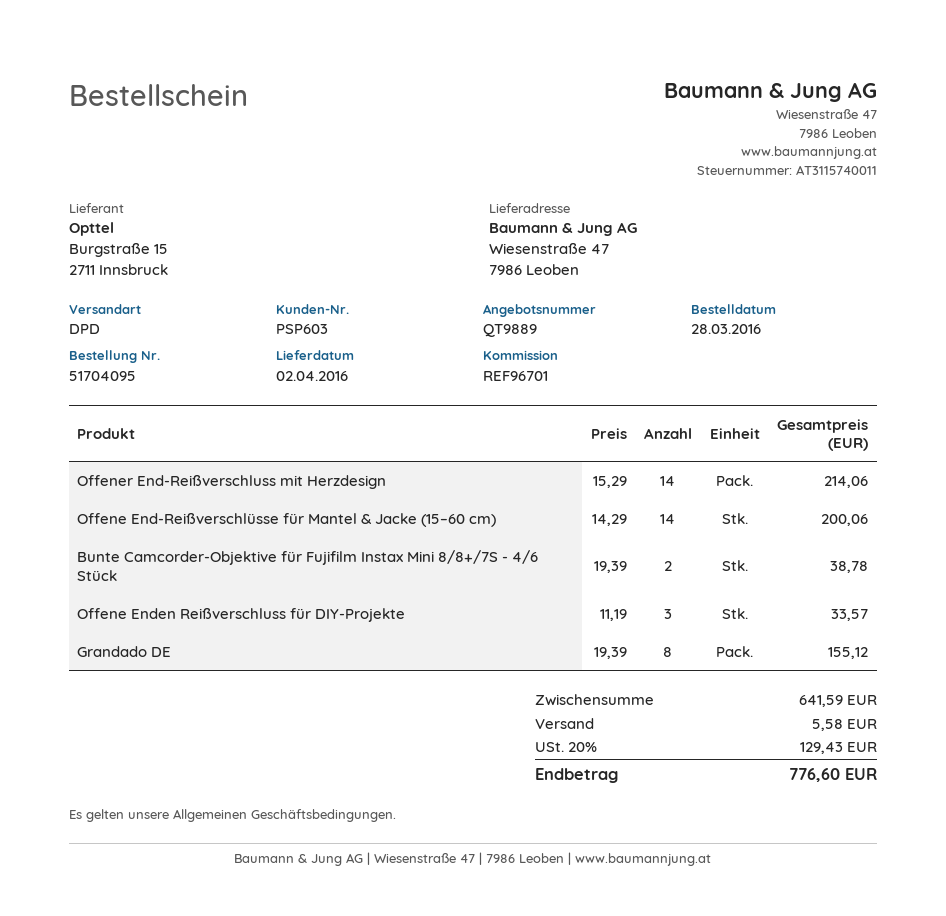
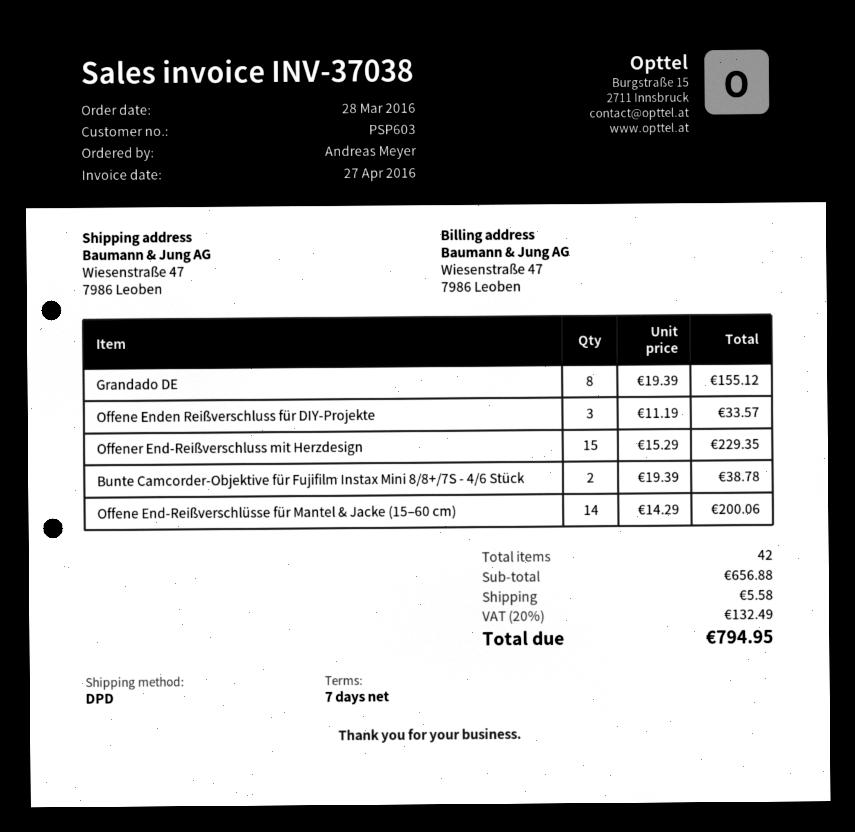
Offener End-Reißverschluss mit Herzdesign: 14 x 15.29 = 214.06 -> 15 x 15.29 = 229.35
subtotal: 641.59 -> 656.88
tax: 20% = 129.43 -> 20% = 132.49
total: 776.60 -> 794.95

